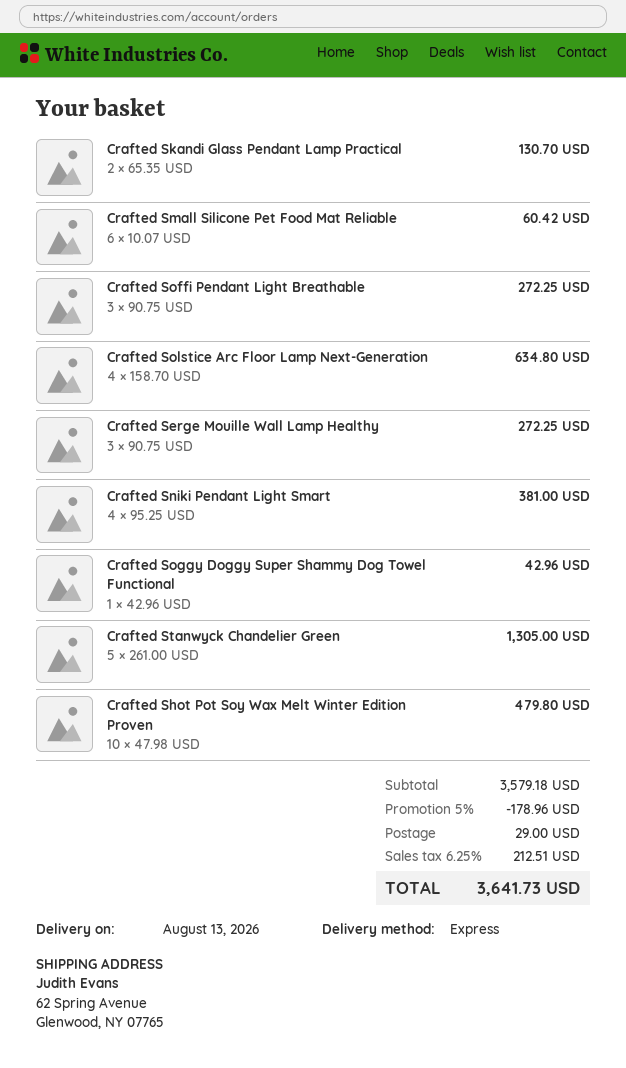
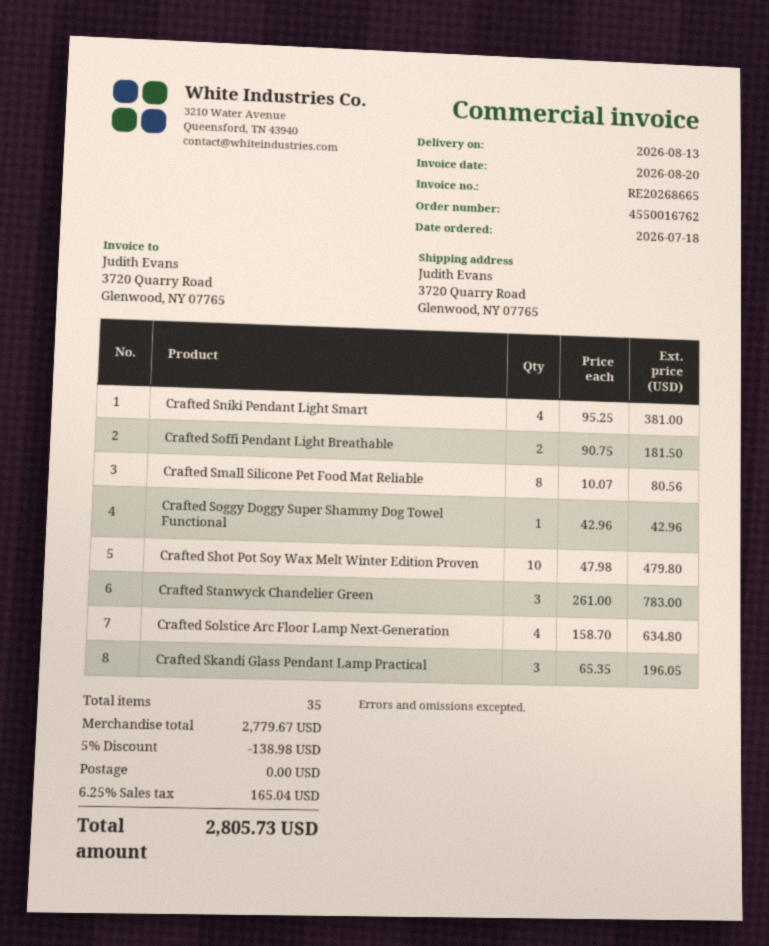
ship to: 62 Spring Avenue, Glenwood, NY 07765 -> 3720 Quarry Road, Glenwood, NY 07765
Crafted Skandi Glass Pendant Lamp Practical: 2 x 65.35 = 130.70 -> 3 x 65.35 = 196.05
Crafted Small Silicone Pet Food Mat Reliable: 6 x 10.07 = 60.42 -> 8 x 10.07 = 80.56
Crafted Soffi Pendant Light Breathable: 3 x 90.75 = 272.25 -> 2 x 90.75 = 181.50
Crafted Serge Mouille Wall Lamp Healthy: 3 x 90.75 = 272.25 -> none
Crafted Stanwyck Chandelier Green: 5 x 261.00 = 1305.00 -> 3 x 261.00 = 783.00
subtotal: 3579.18 -> 2779.67
discount: 5% = 178.96 -> 5% = 138.98
shipping: 29.00 -> 0.00
tax: 6.25% = 212.51 -> 6.25% = 165.04
total: 3641.73 -> 2805.73

